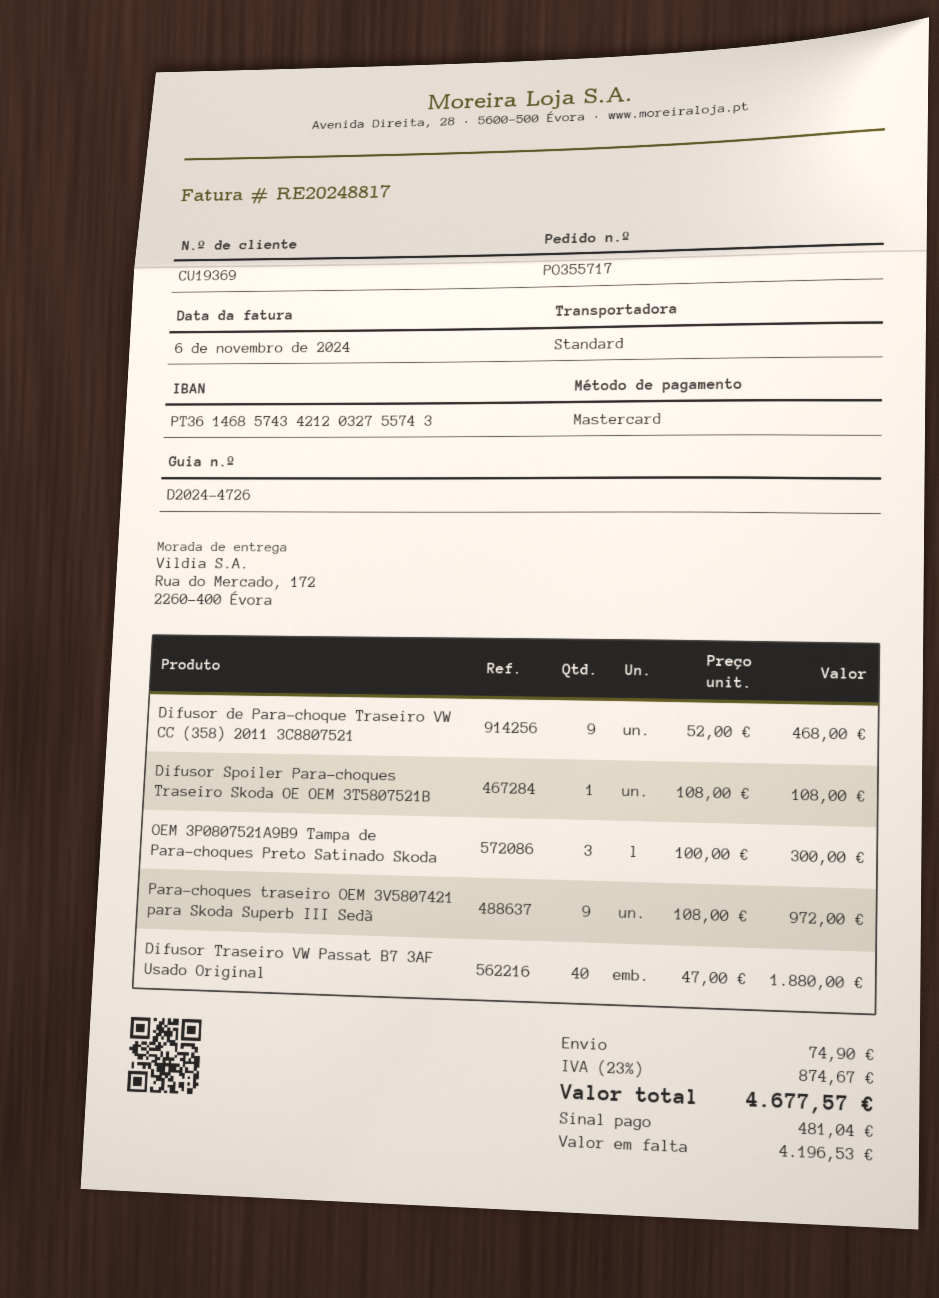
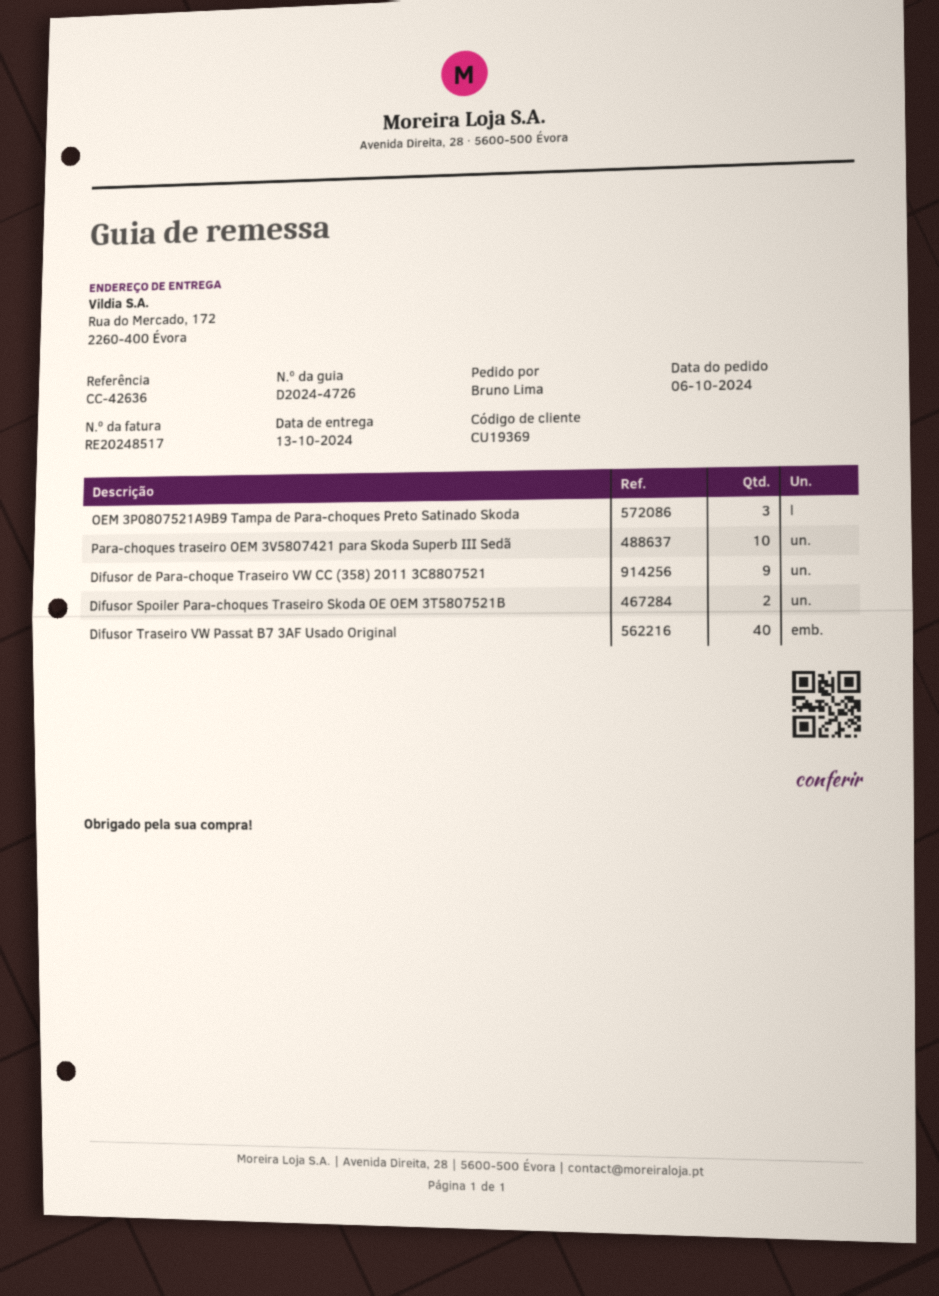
invoice number: RE20248817 -> RE20248517
Difusor Spoiler Para-choques Traseiro Skoda OE OEM 3T5807521B: 1 -> 2
Para-choques traseiro OEM 3V5807421 para Skoda Superb III Sedã: 9 -> 10

